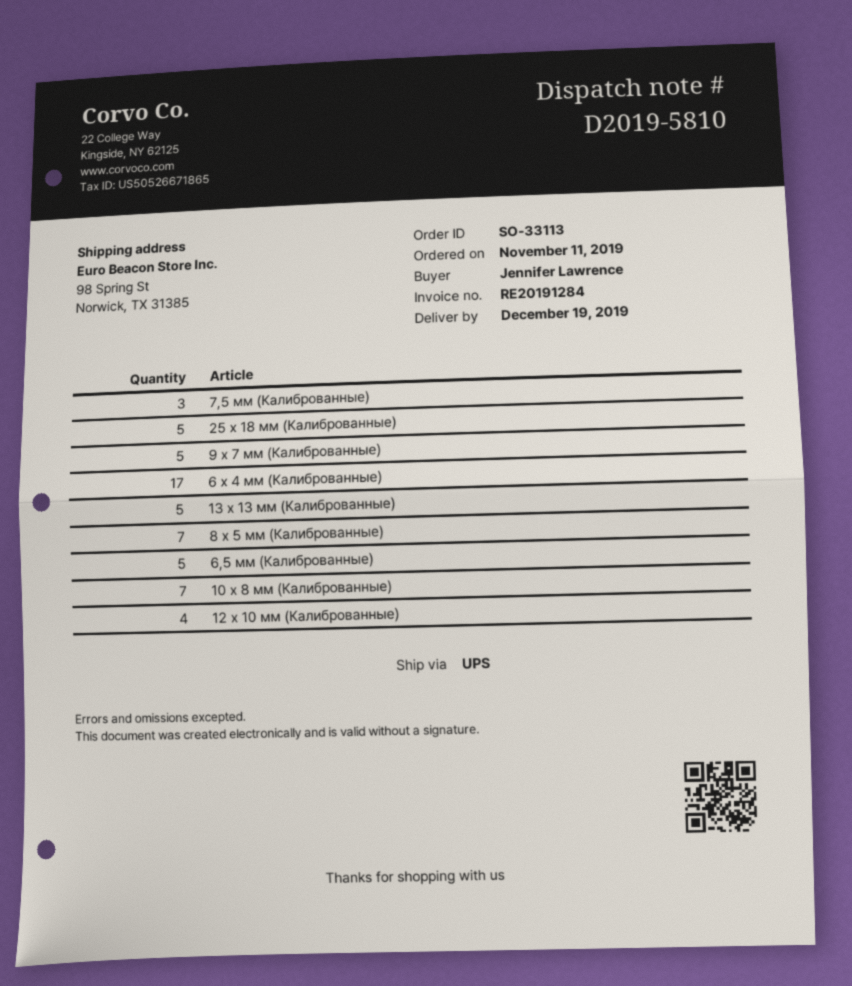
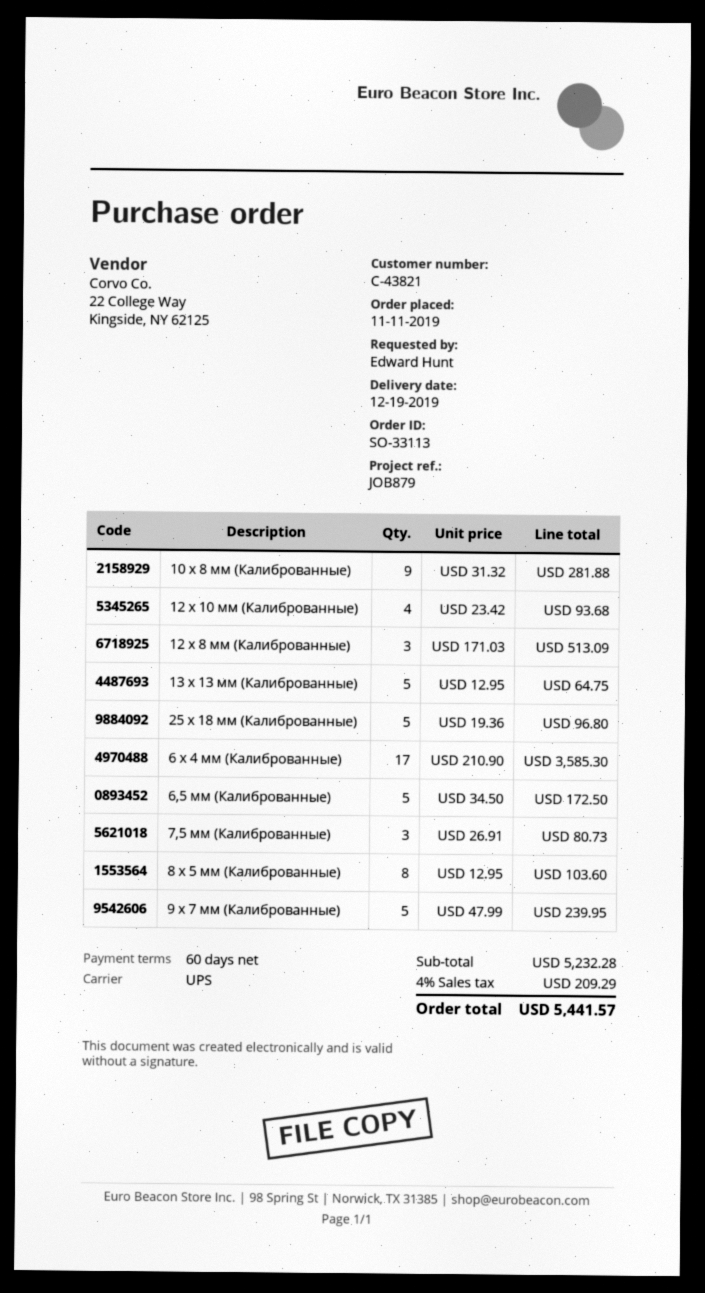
ordered by: Jennifer Lawrence -> Edward Hunt
8 x 5 мм (Калиброванные): 7 -> 8
10 x 8 мм (Калиброванные): 7 -> 9
12 x 8 мм (Калиброванные): none -> 3

